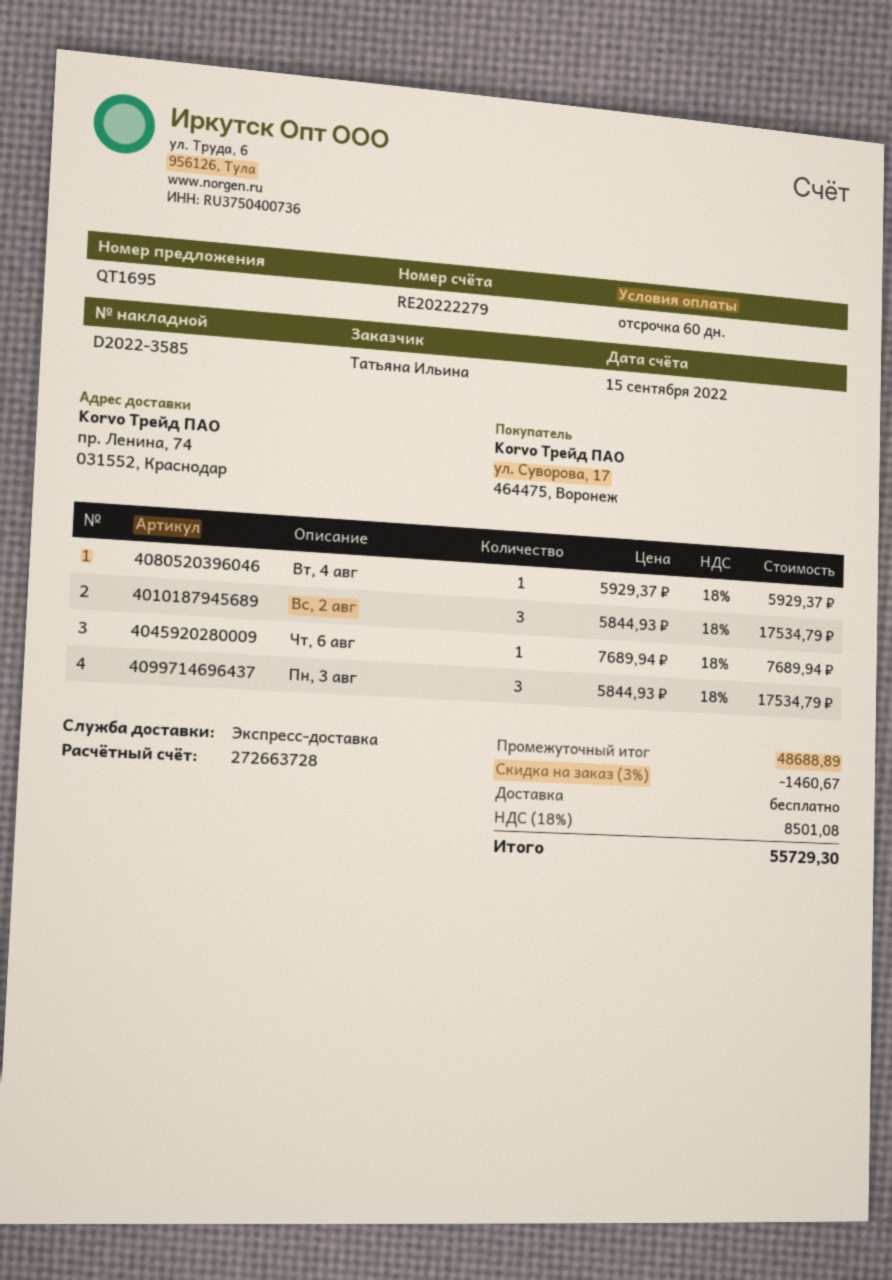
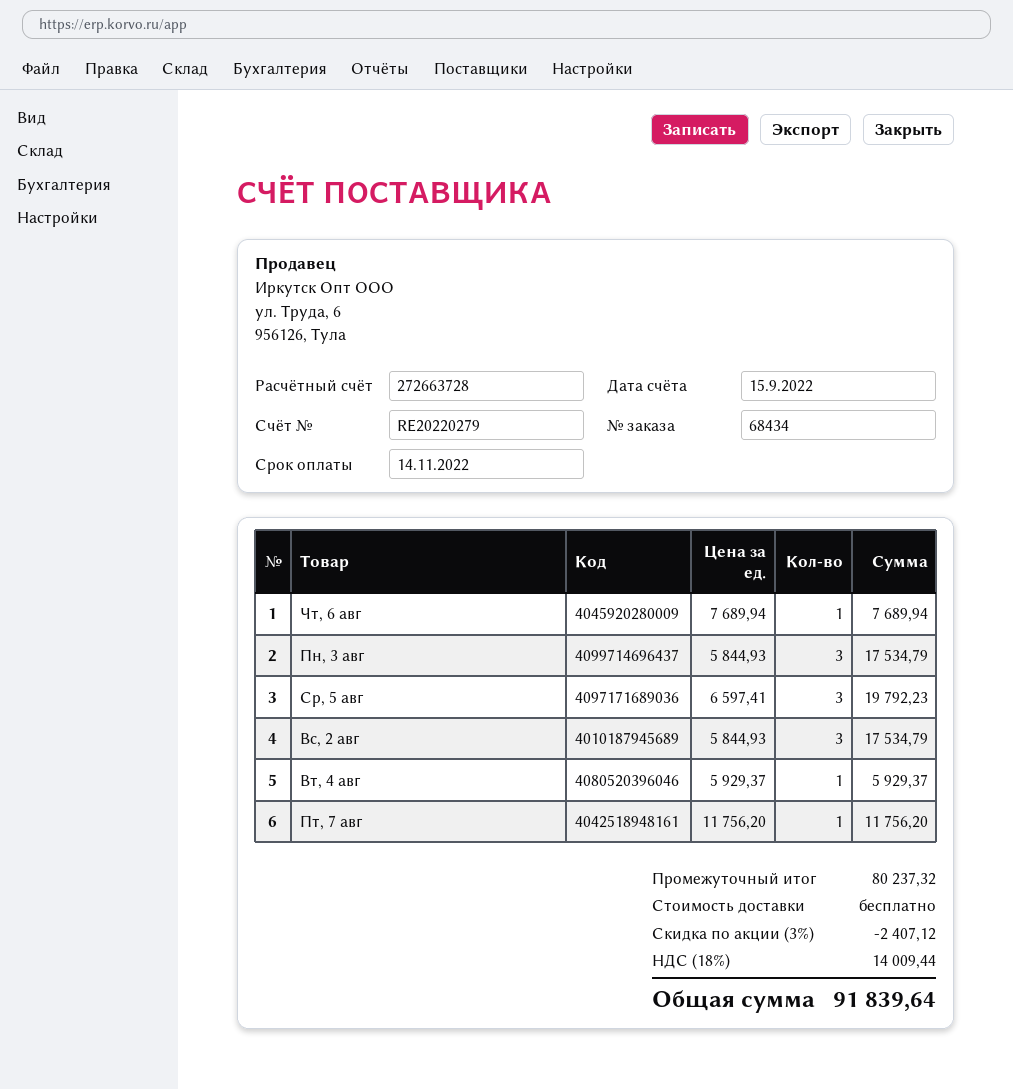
invoice number: RE20222279 -> RE20220279
Ср, 5 авг: none -> 3 x 6597.41 = 19792.23
Пт, 7 авг: none -> 1 x 11756.20 = 11756.20
subtotal: 48688.89 -> 80237.32
discount: 3% = 1460.67 -> 3% = 2407.12
tax: 18% = 8501.08 -> 18% = 14009.44
total: 55729.30 -> 91839.64

